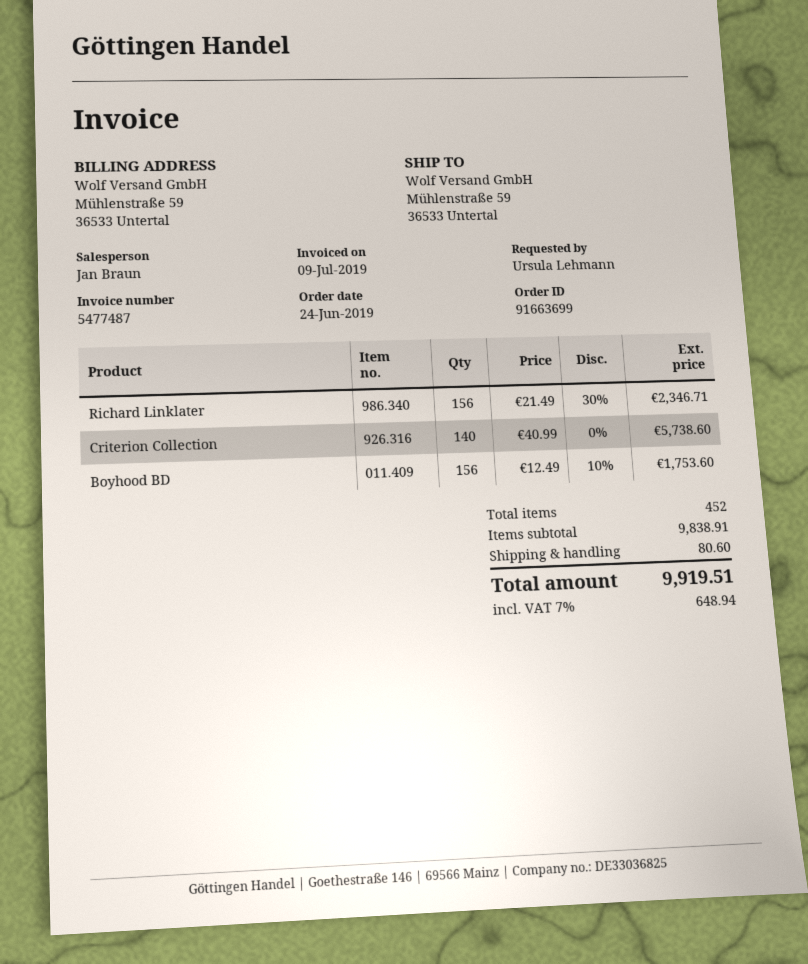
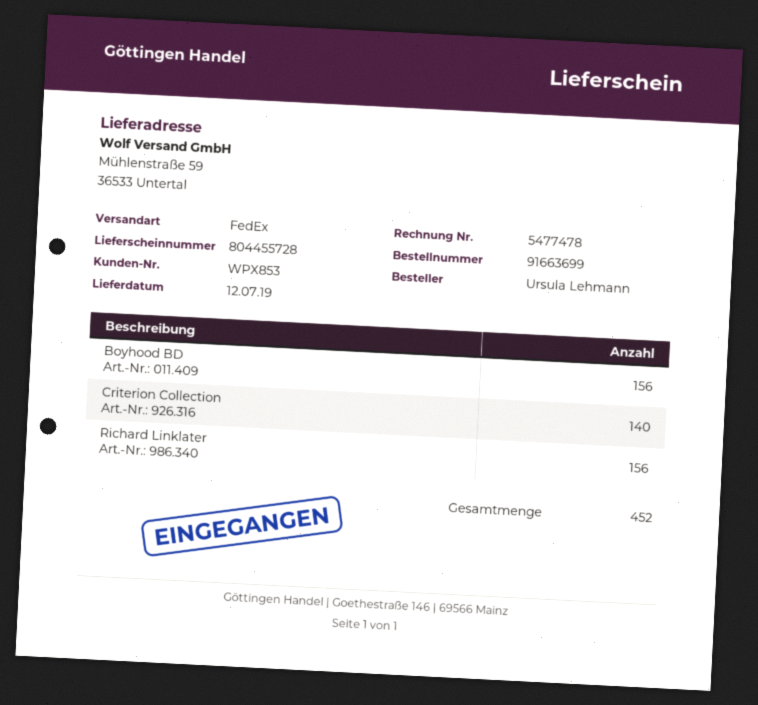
invoice number: 5477487 -> 5477478

